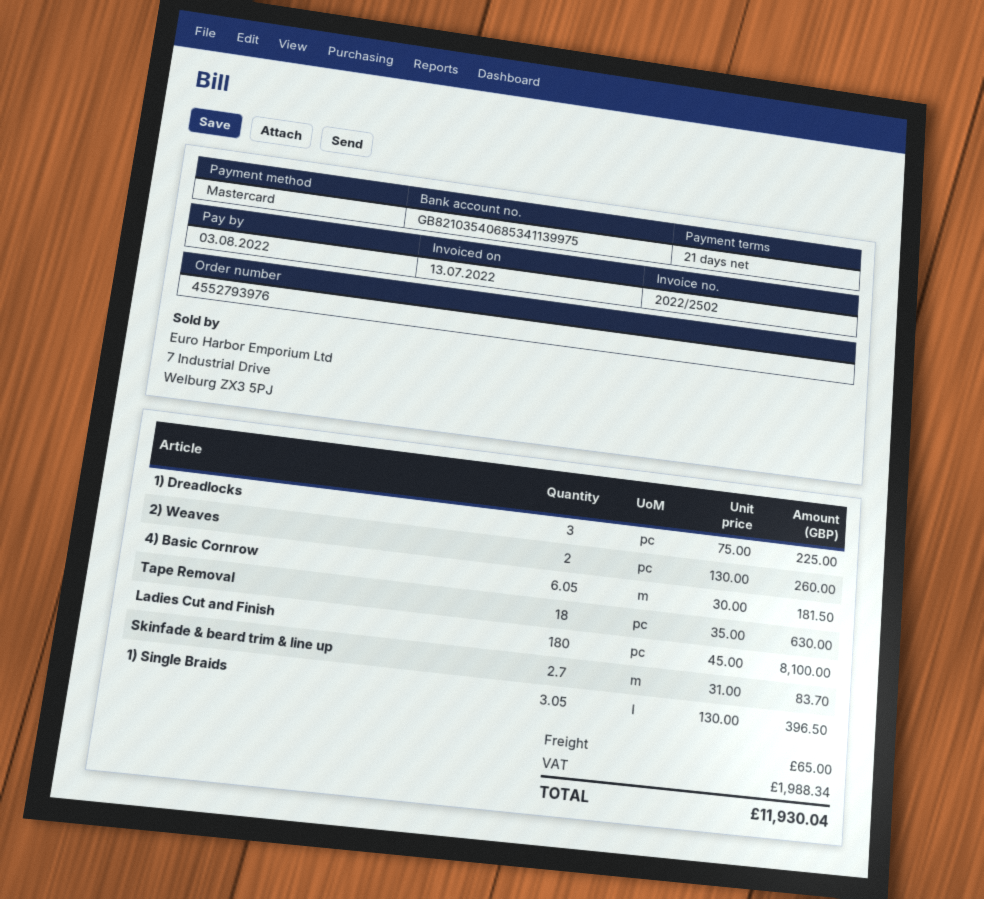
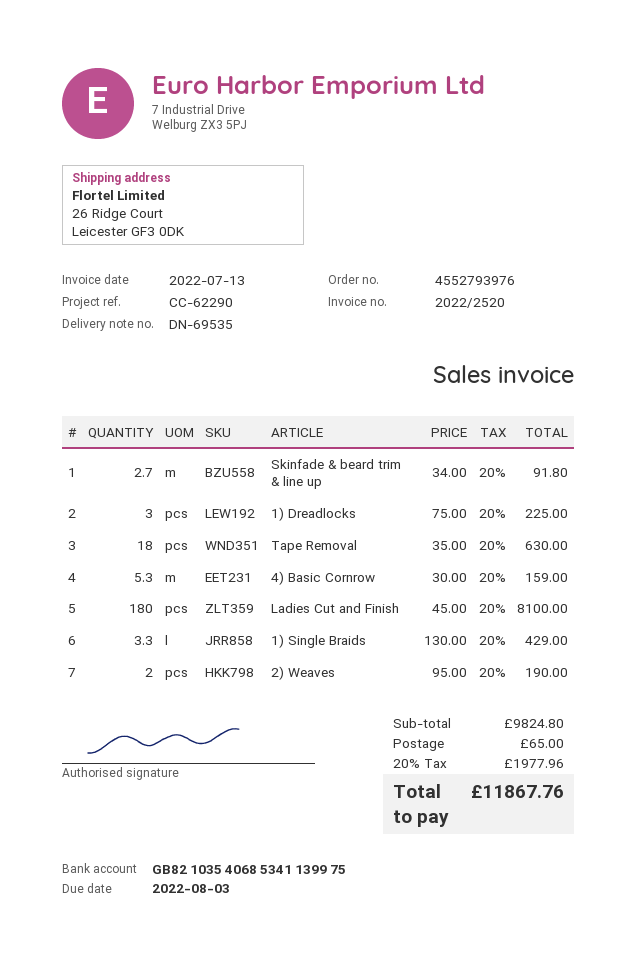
invoice number: 2022/2502 -> 2022/2520
2) Weaves: 2 x 130.00 = 260.00 -> 2 x 95.00 = 190.00
4) Basic Cornrow: 6.05 x 30.00 = 181.50 -> 5.3 x 30.00 = 159.00
Skinfade & beard trim & line up: 2.7 x 31.00 = 83.70 -> 2.7 x 34.00 = 91.80
1) Single Braids: 3.05 x 130.00 = 396.50 -> 3.3 x 130.00 = 429.00
tax: 1988.34 -> 1977.96
total: 11930.04 -> 11867.76

